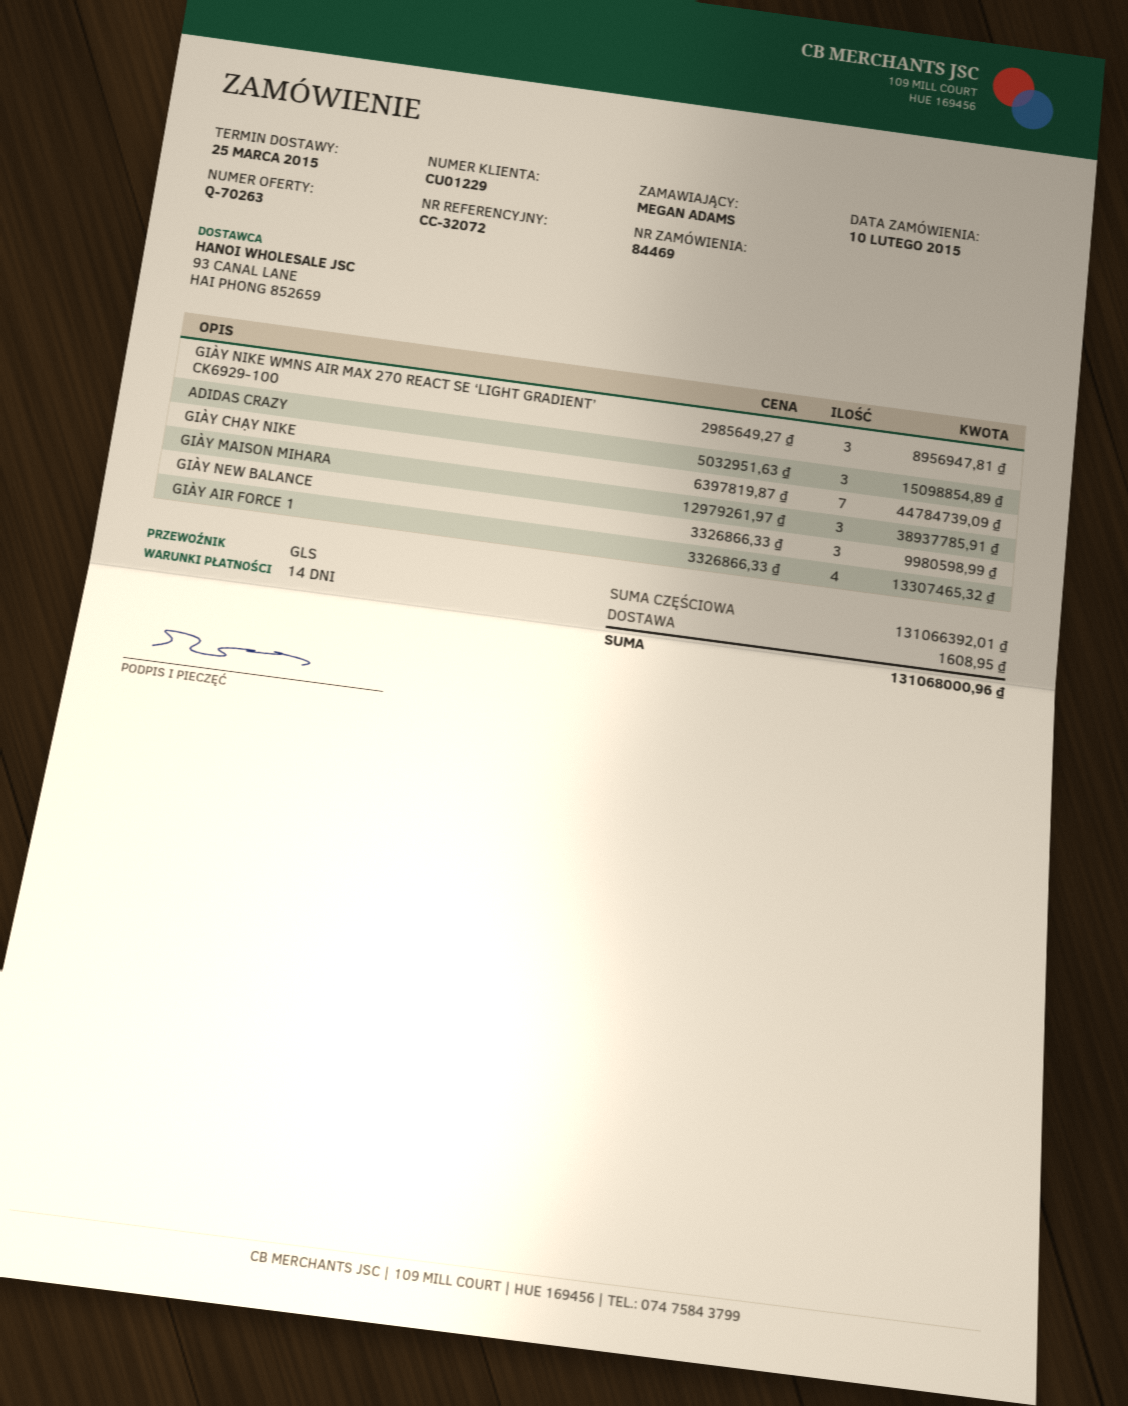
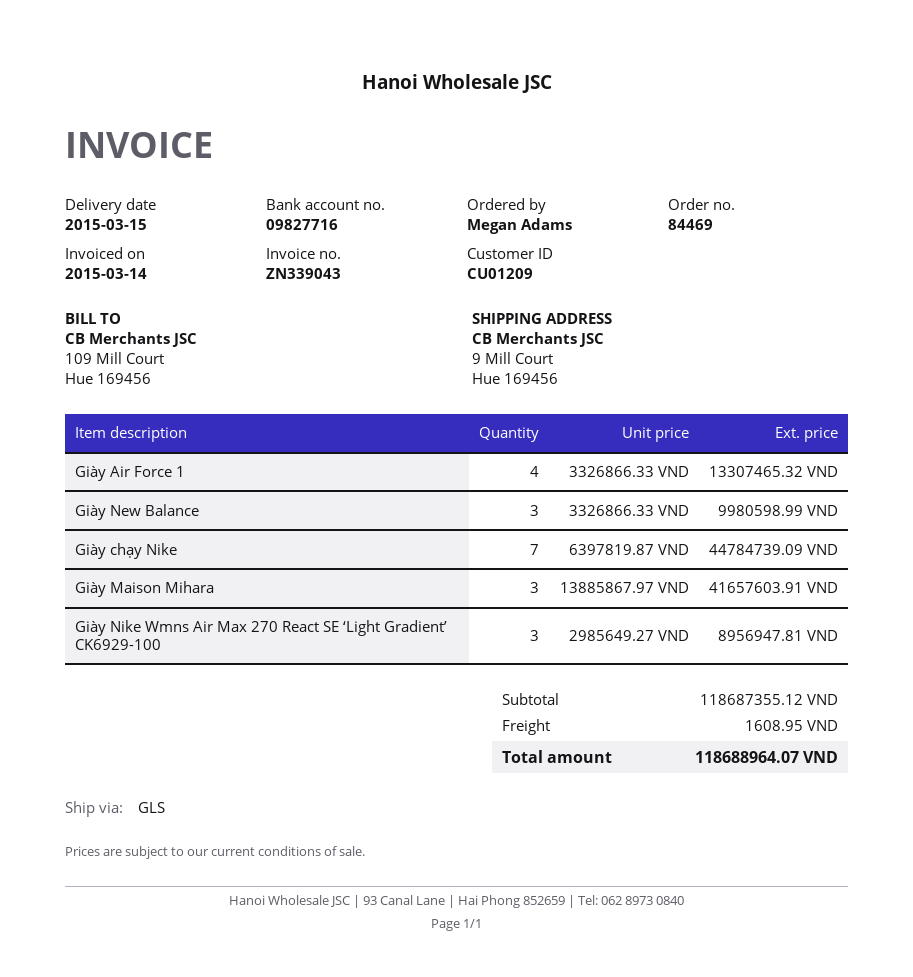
delivery date: 2015-03-25 -> 2015-03-15
customer number: CU01229 -> CU01209
ADIDAS CRAZY: 3 x 5032951.63 = 15098854.89 -> none
GIÀY MAISON MIHARA: 3 x 12979261.97 = 38937785.91 -> 3 x 13885867.97 = 41657603.91
subtotal: 131066392.01 -> 118687355.12
total: 131068000.96 -> 118688964.07

